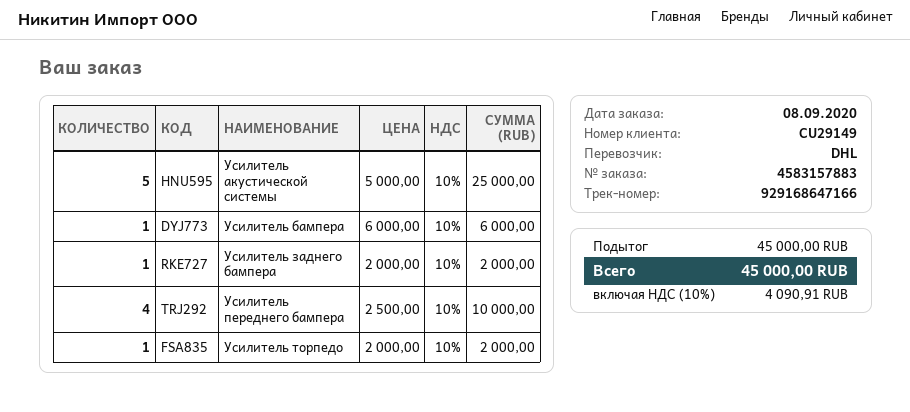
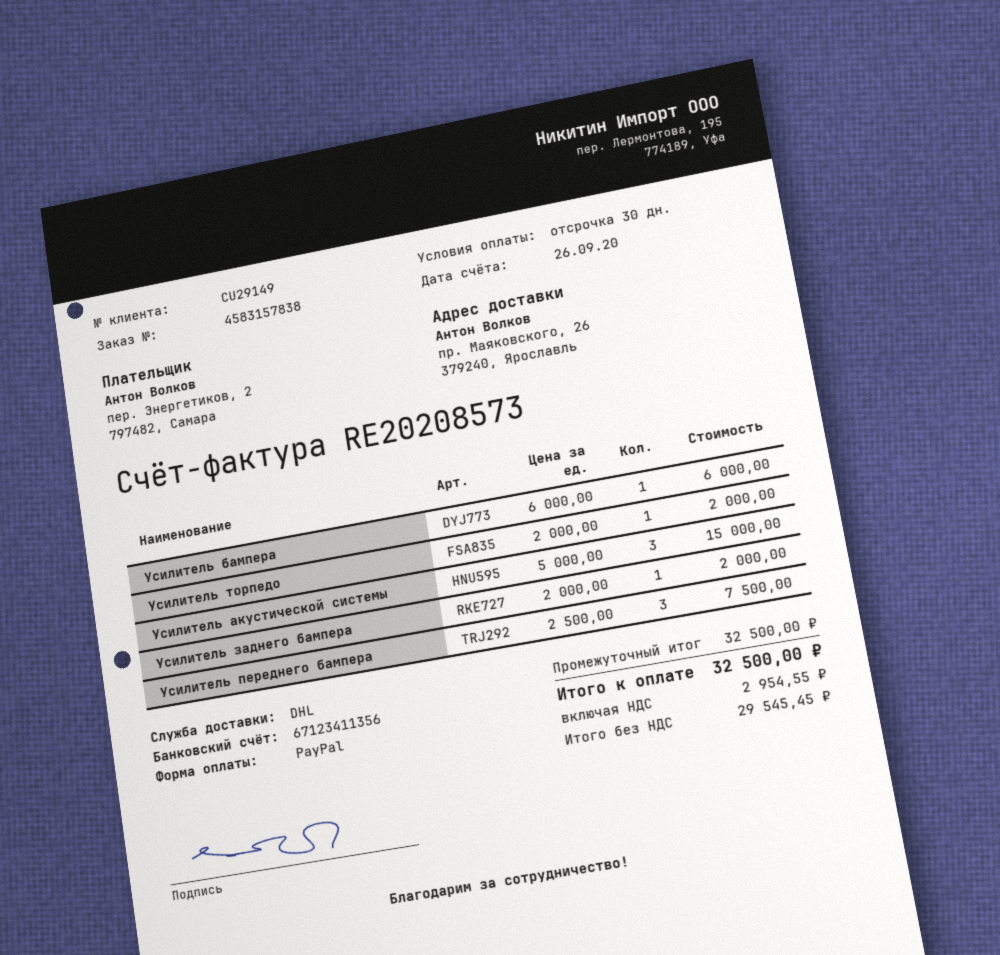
order number: 4583157883 -> 4583157838
Усилитель акустической системы: 5 x 5000.00 = 25000.00 -> 3 x 5000.00 = 15000.00
Усилитель переднего бампера: 4 x 2500.00 = 10000.00 -> 3 x 2500.00 = 7500.00
subtotal: 45000.00 -> 32500.00
tax: 4090.91 -> 2954.55
total: 45000.00 -> 32500.00

